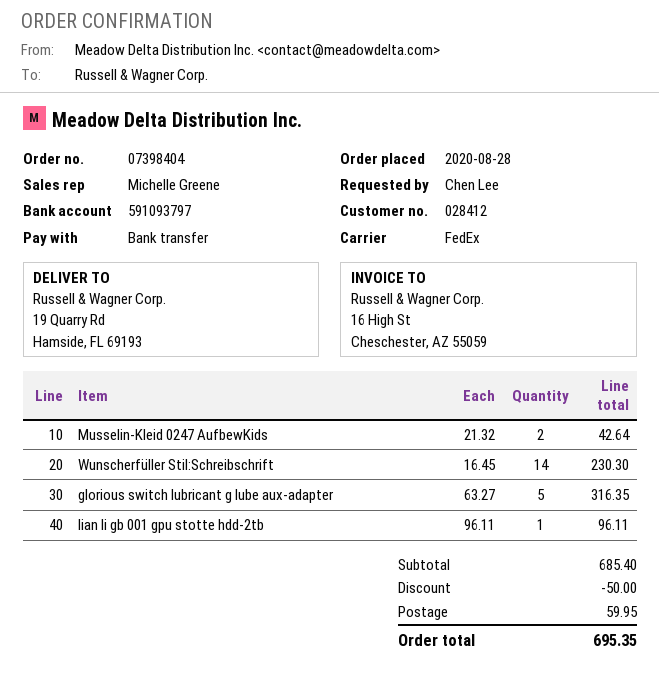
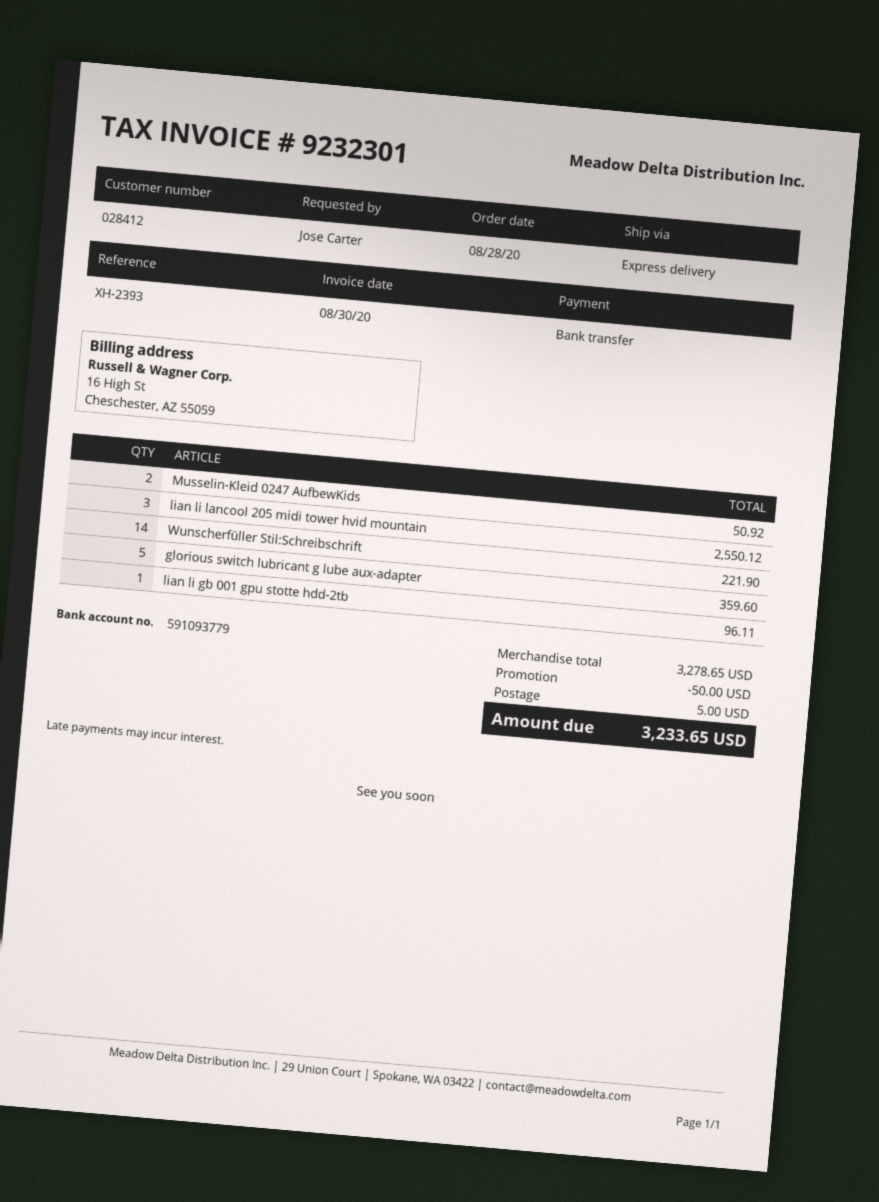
ordered by: Chen Lee -> Jose Carter
bank account: 591093797 -> 591093779
shipping method: FedEx -> express
Musselin-Kleid 0247 AufbewKids: 2 for 42.64 -> 2 for 50.92
Wunscherfüller Stil:Schreibschrift: 14 for 230.30 -> 14 for 221.90
glorious switch lubricant g lube aux-adapter: 5 for 316.35 -> 5 for 359.60
lian li lancool 205 midi tower hvid mountain: none -> 3 for 2550.12
subtotal: 685.40 -> 3278.65
shipping: 59.95 -> 5.00
total: 695.35 -> 3233.65

